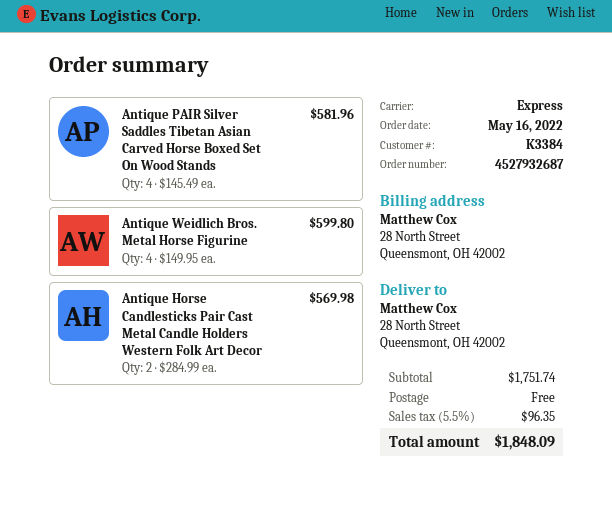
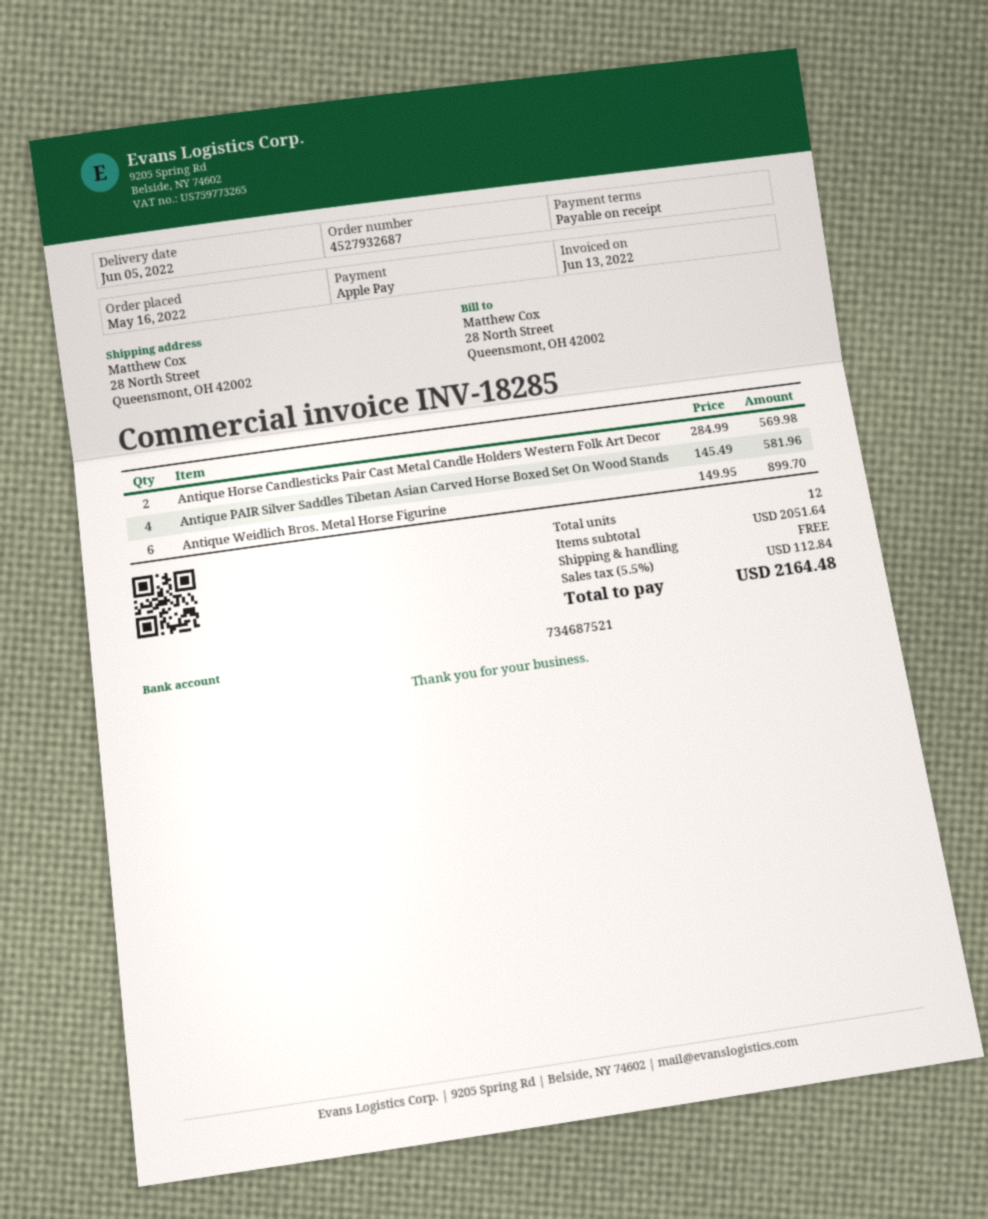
Antique Weidlich Bros. Metal Horse Figurine: 4 x 149.95 = 599.80 -> 6 x 149.95 = 899.70
subtotal: 1751.74 -> 2051.64
tax: 5.5% = 96.35 -> 5.5% = 112.84
total: 1848.09 -> 2164.48

